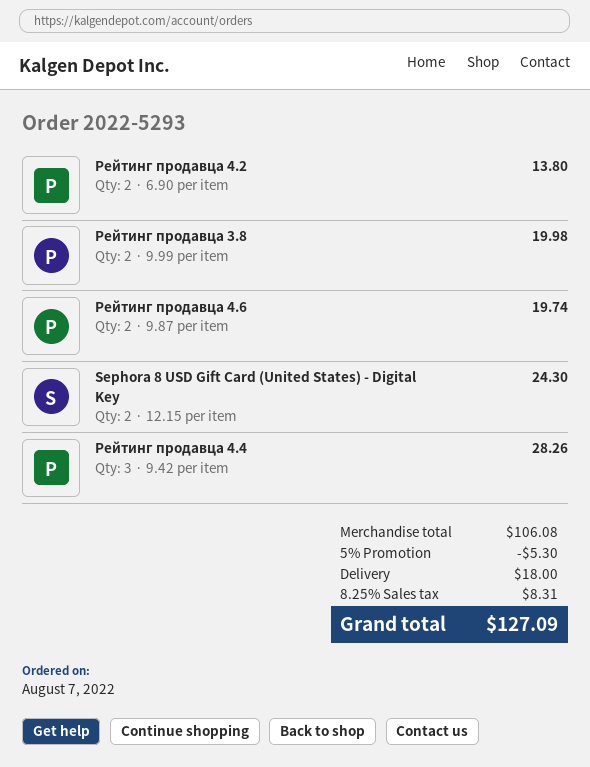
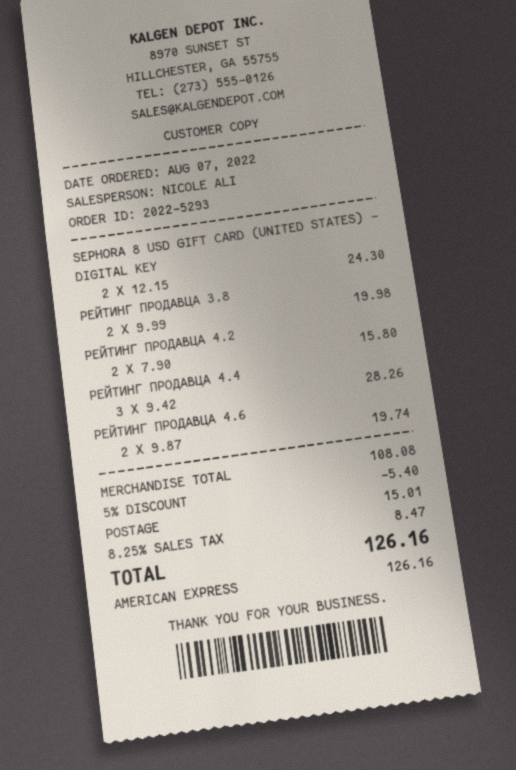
Рейтинг продавца 4.2: 2 x 6.90 = 13.80 -> 2 x 7.90 = 15.80
subtotal: 106.08 -> 108.08
discount: 5% = 5.30 -> 5% = 5.40
shipping: 18.00 -> 15.01
tax: 8.25% = 8.31 -> 8.25% = 8.47
total: 127.09 -> 126.16

